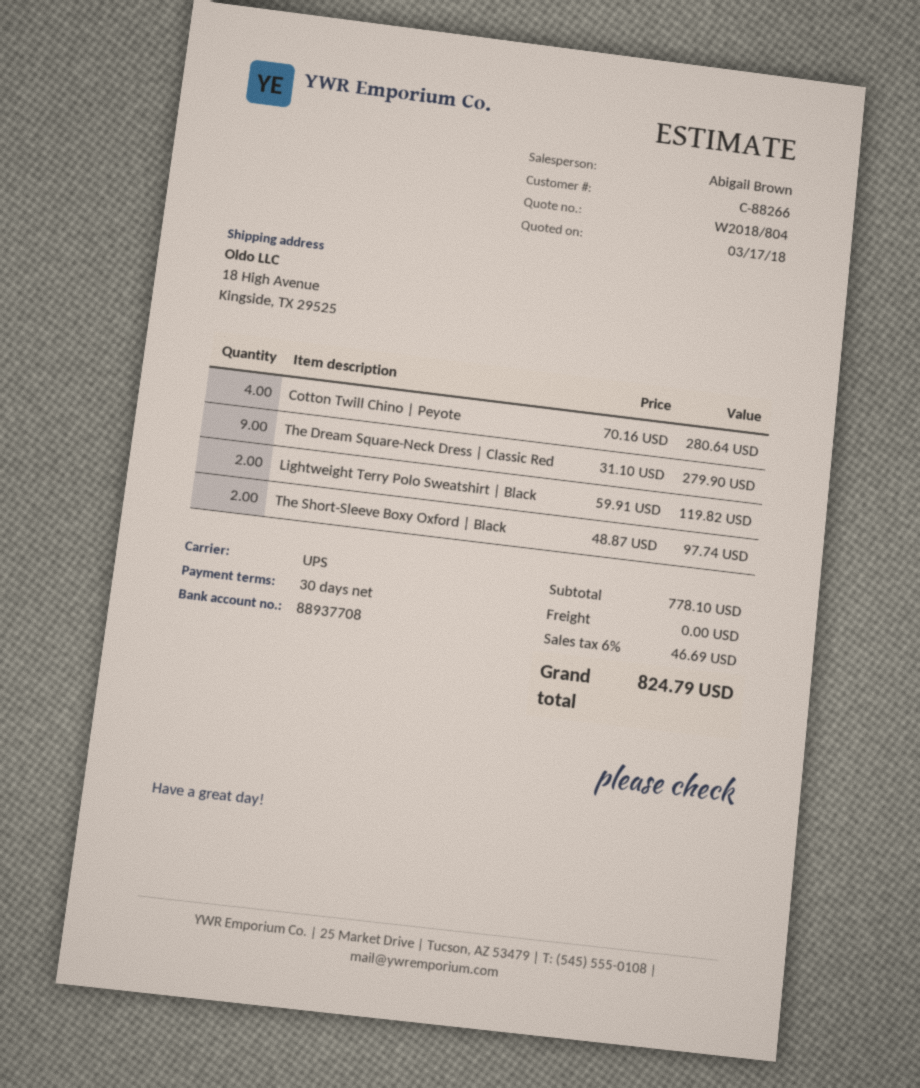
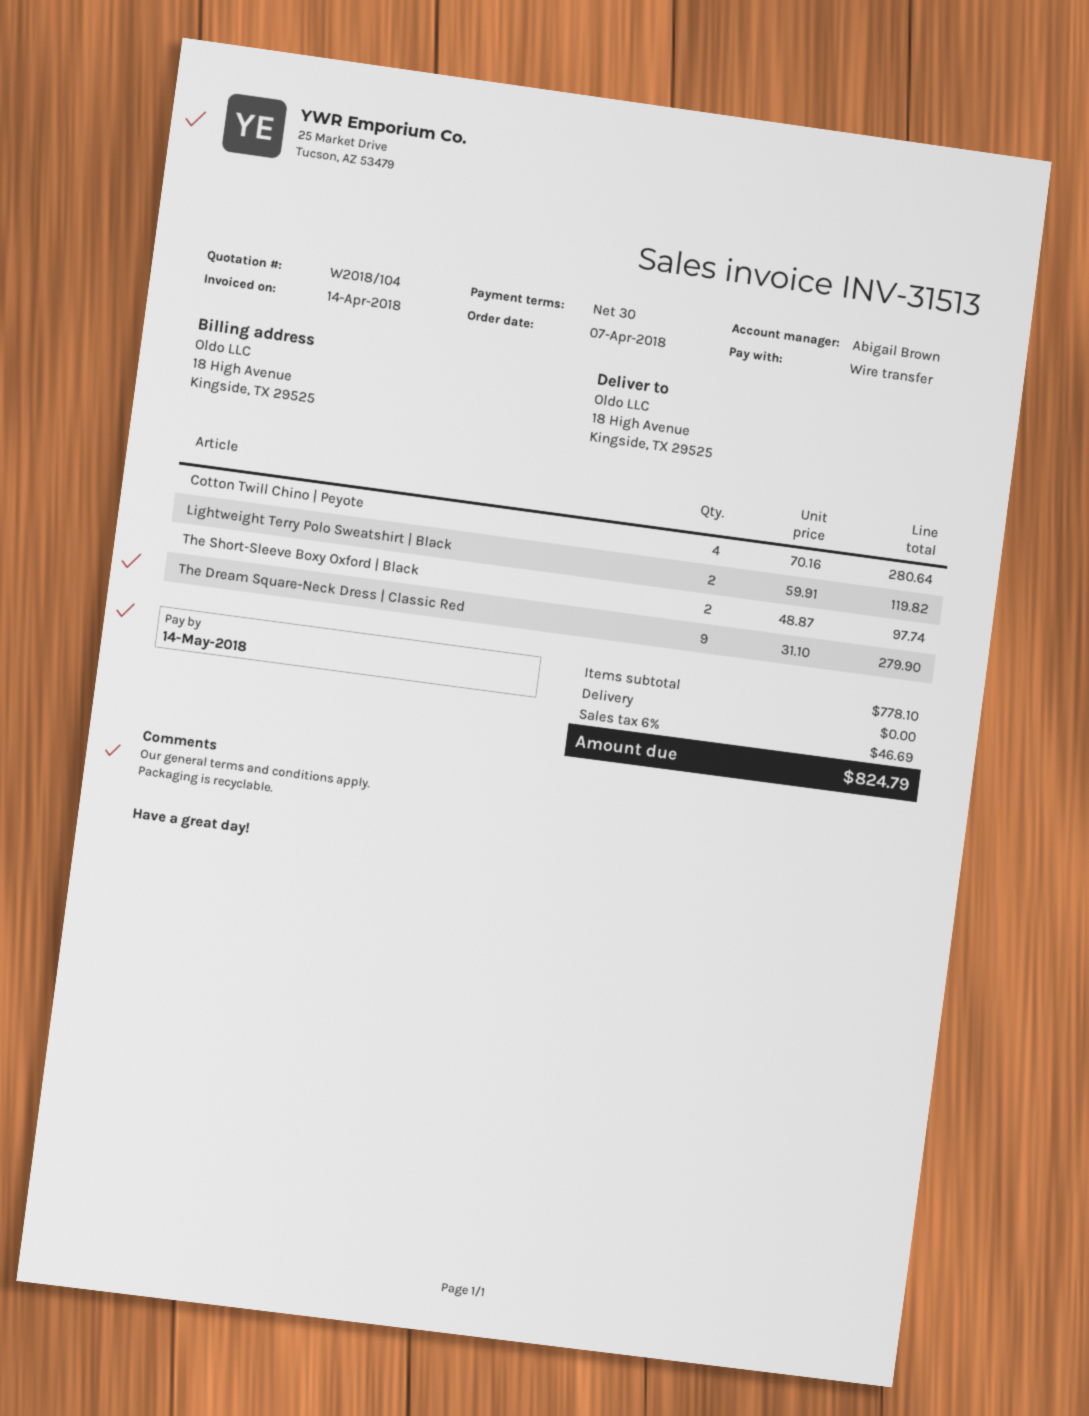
quote number: W2018/804 -> W2018/104

